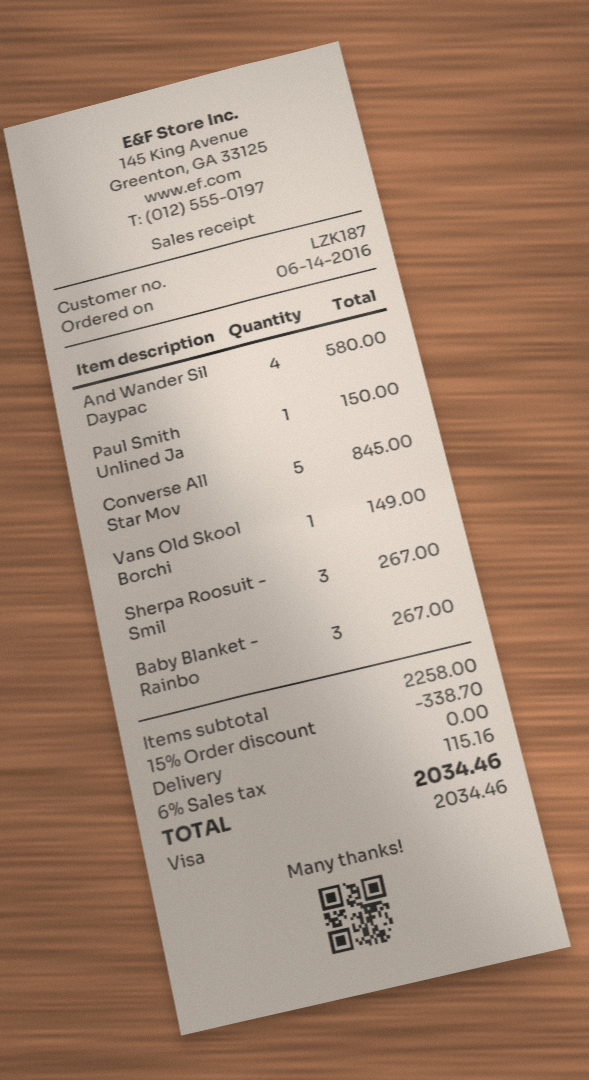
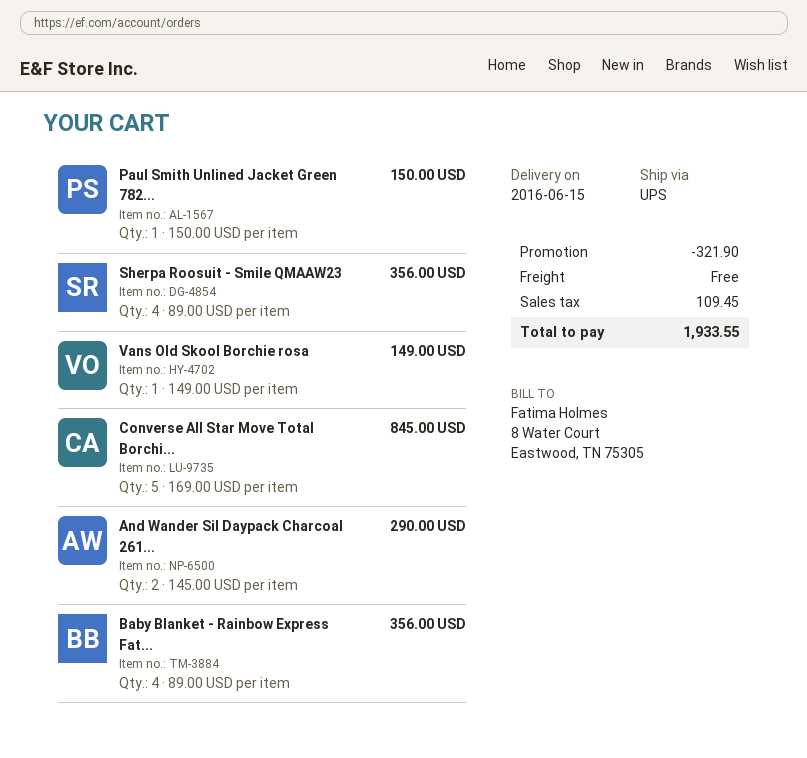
And Wander Sil Daypac: 4 for 580.00 -> 2 for 290.00
Sherpa Roosuit - Smil: 3 for 267.00 -> 4 for 356.00
Baby Blanket - Rainbo: 3 for 267.00 -> 4 for 356.00
discount: 338.70 -> 321.90
tax: 115.16 -> 109.45
total: 2034.46 -> 1933.55

